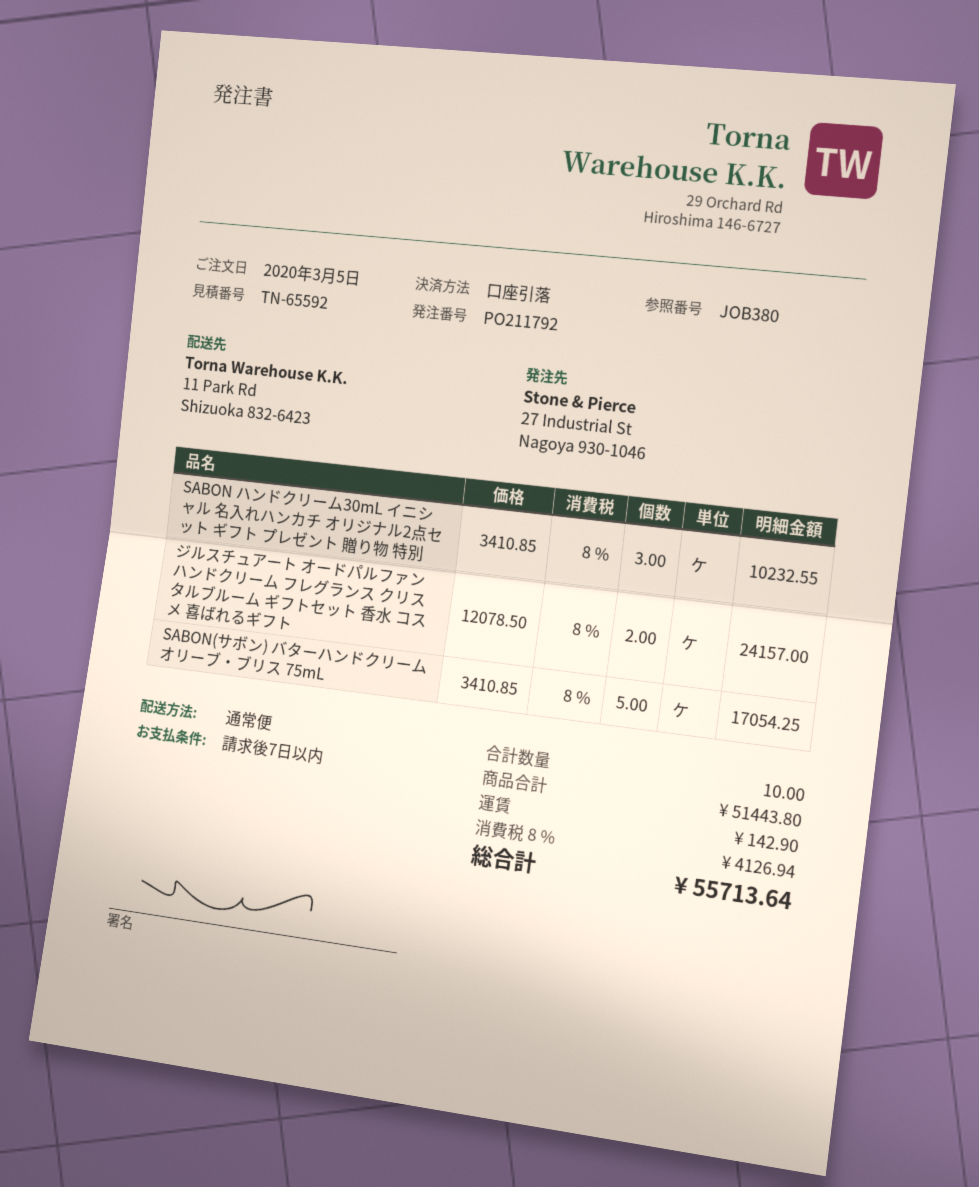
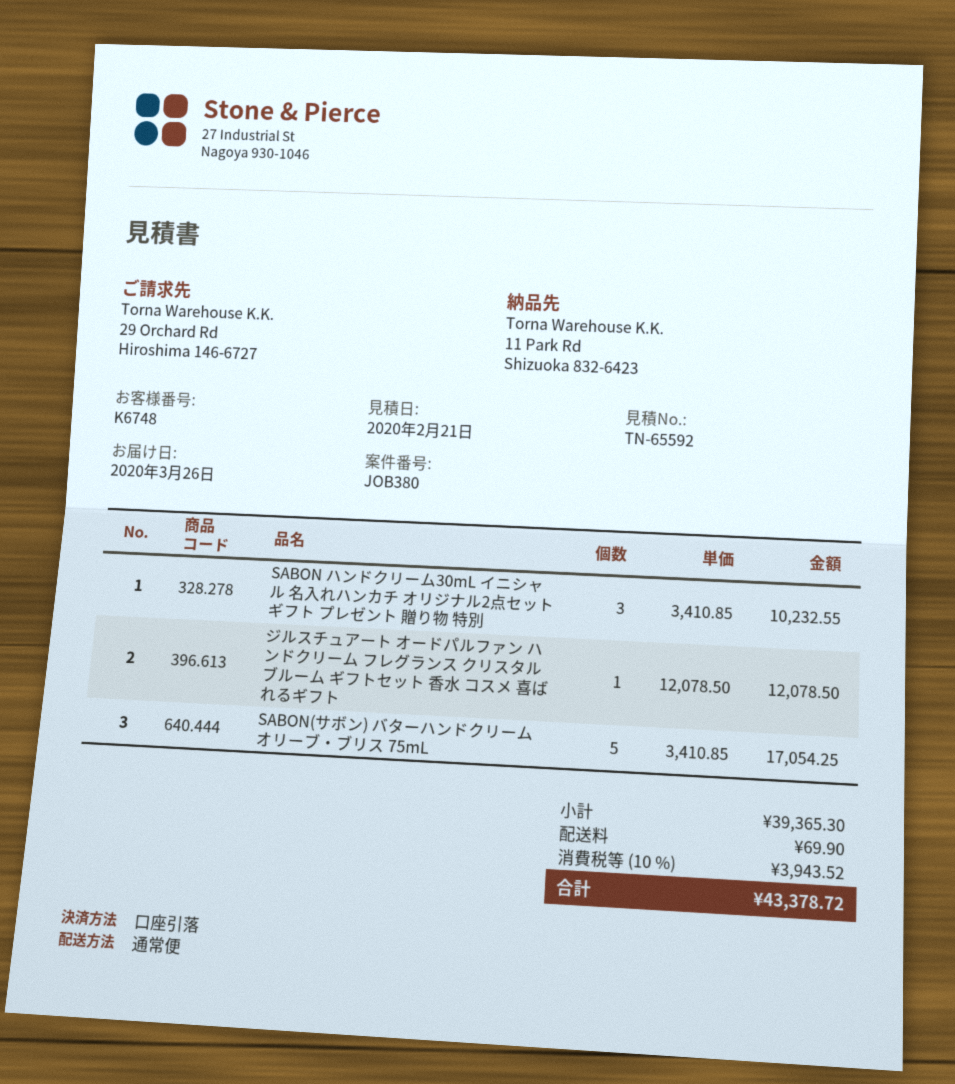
ジルスチュアート オードパルファン ハンドクリーム フレグランス クリスタルブルーム ギフトセット 香水 コスメ 喜ばれるギフト: 2 x 12078.50 = 24157.00 -> 1 x 12078.50 = 12078.50
subtotal: 51443.80 -> 39365.30
shipping: 142.90 -> 69.90
tax: 8% = 4126.94 -> 10% = 3943.52
total: 55713.64 -> 43378.72

